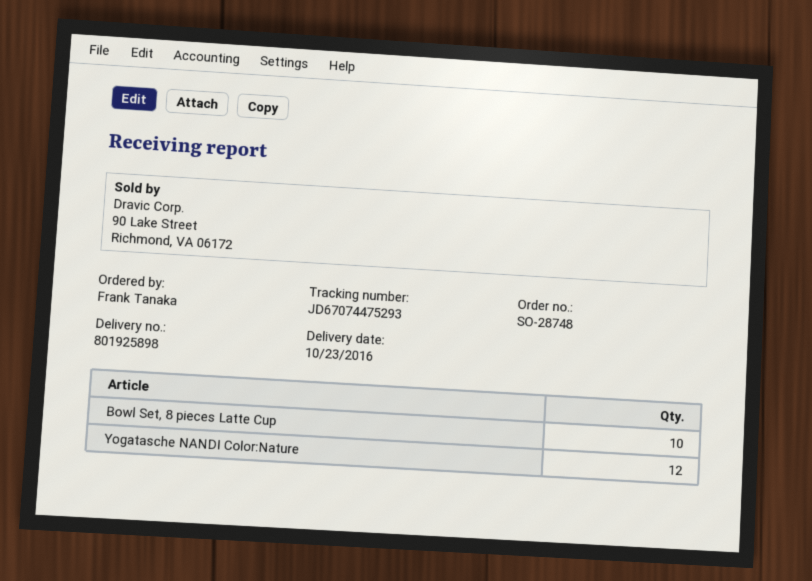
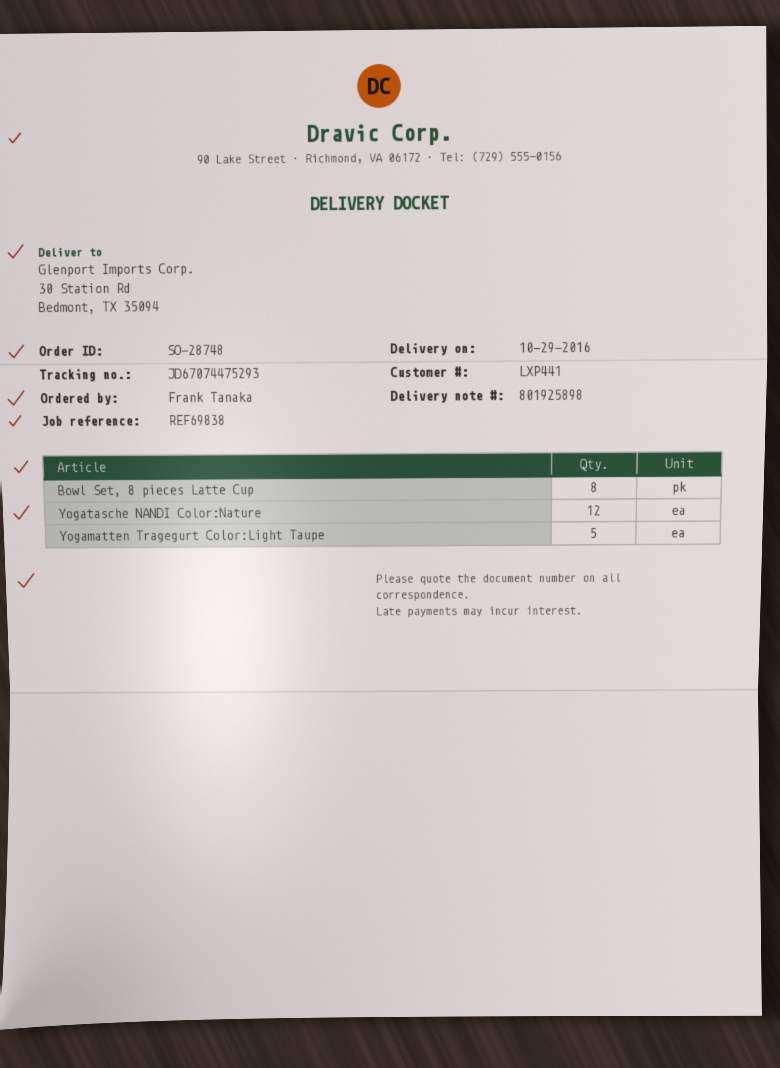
delivery date: 2016-10-23 -> 2016-10-29
Bowl Set, 8 pieces Latte Cup: 10 -> 8
Yogamatten Tragegurt Color:Light Taupe: none -> 5

